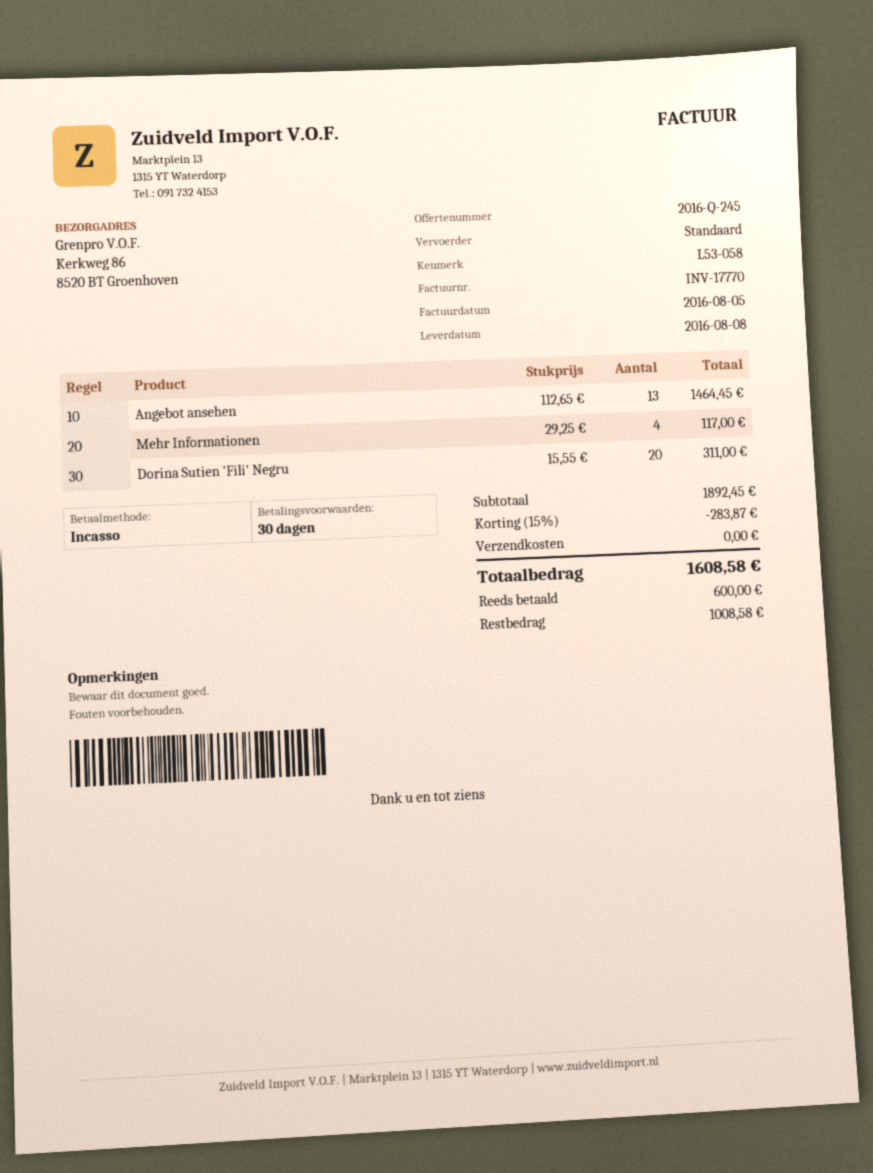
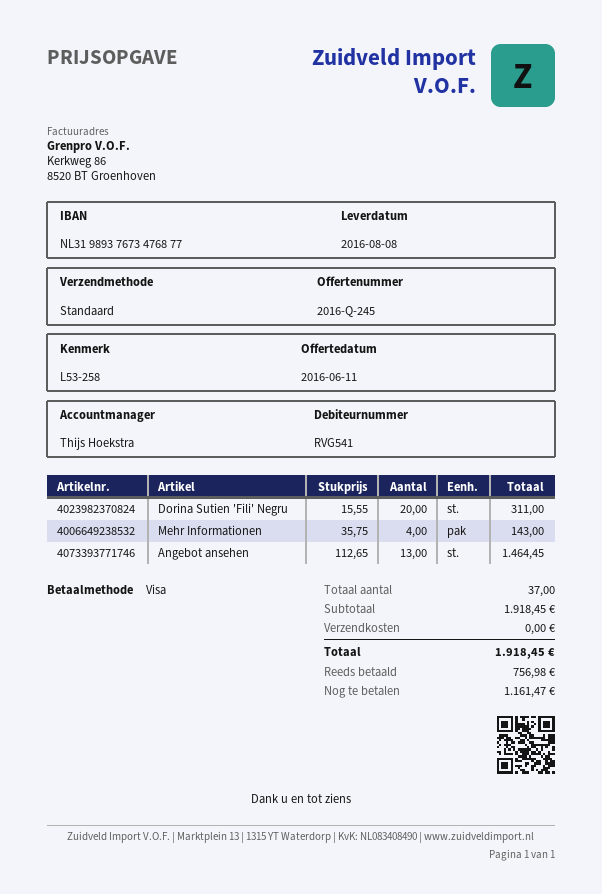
reference: L53-058 -> L53-258
payment method: direct debit -> Visa
Mehr Informationen: 4 x 29.25 = 117.00 -> 4 x 35.75 = 143.00
subtotal: 1892.45 -> 1918.45
discount: 15% = 283.87 -> none
total: 1608.58 -> 1918.45
deposit: 600.00 -> 756.98
balance: 1008.58 -> 1161.47

